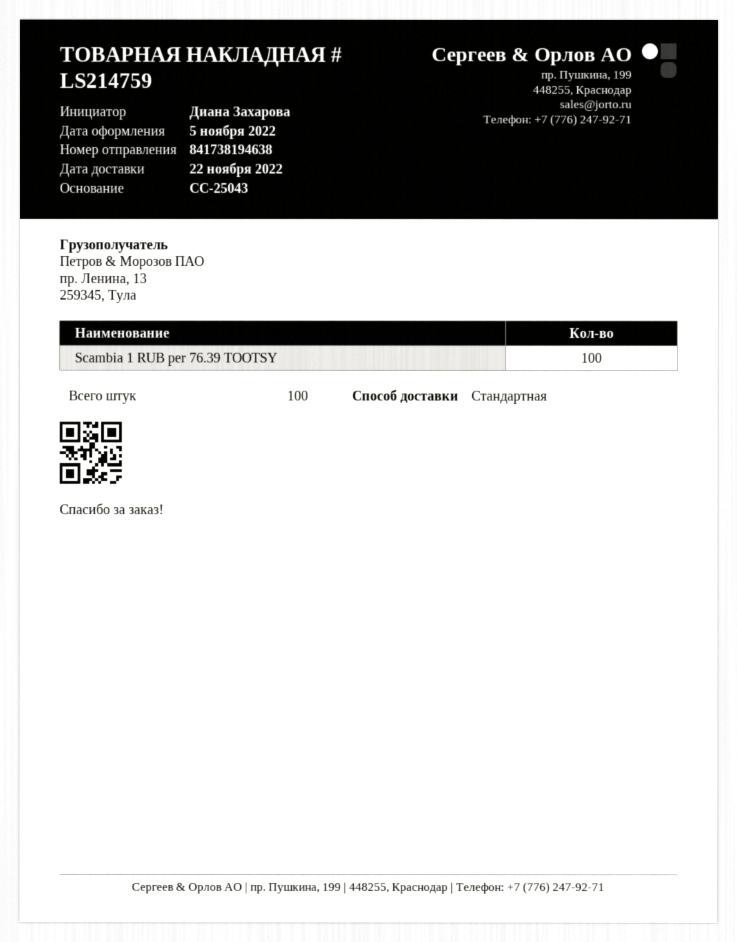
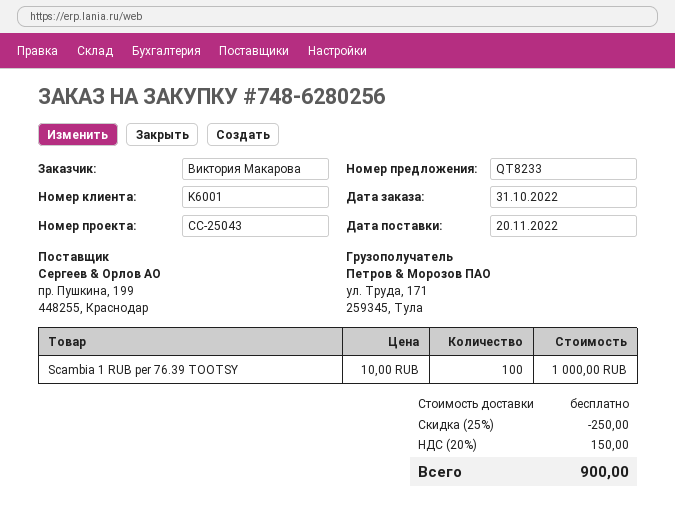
order date: 2022-11-05 -> 2022-10-31
delivery date: 2022-11-22 -> 2022-11-20
ordered by: Диана Захарова -> Виктория Макарова
ship to: пр. Ленина, 13, 259345, Тула -> ул. Труда, 171, 259345, Тула

